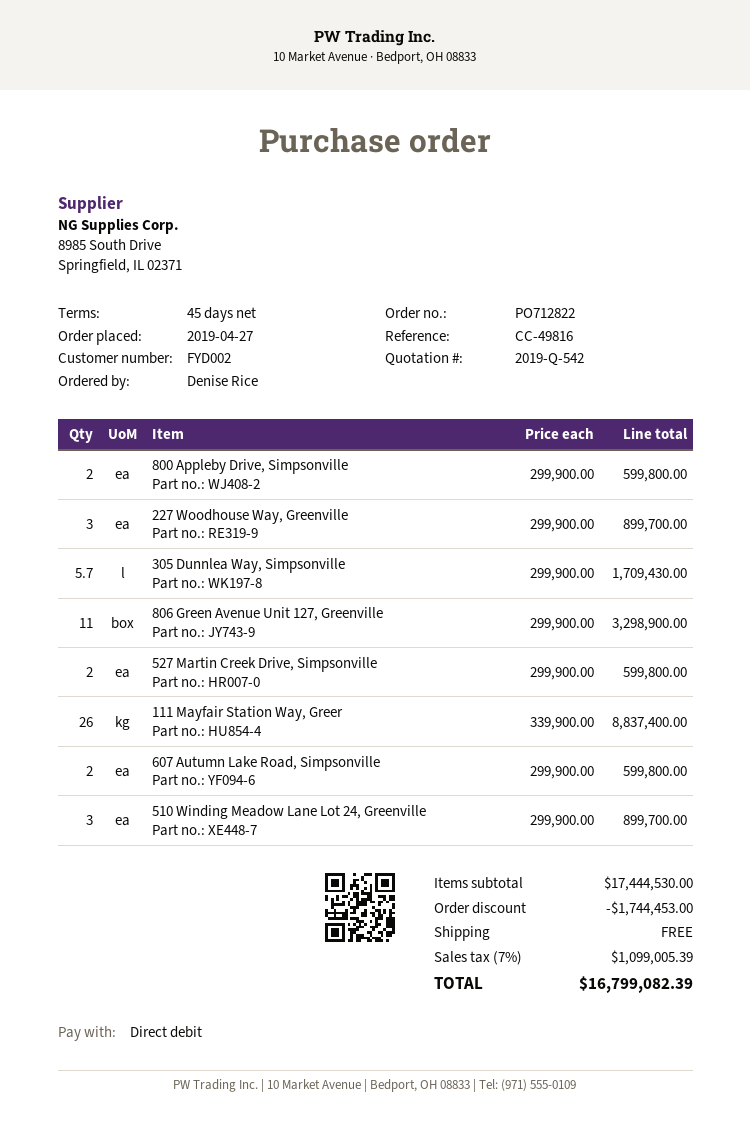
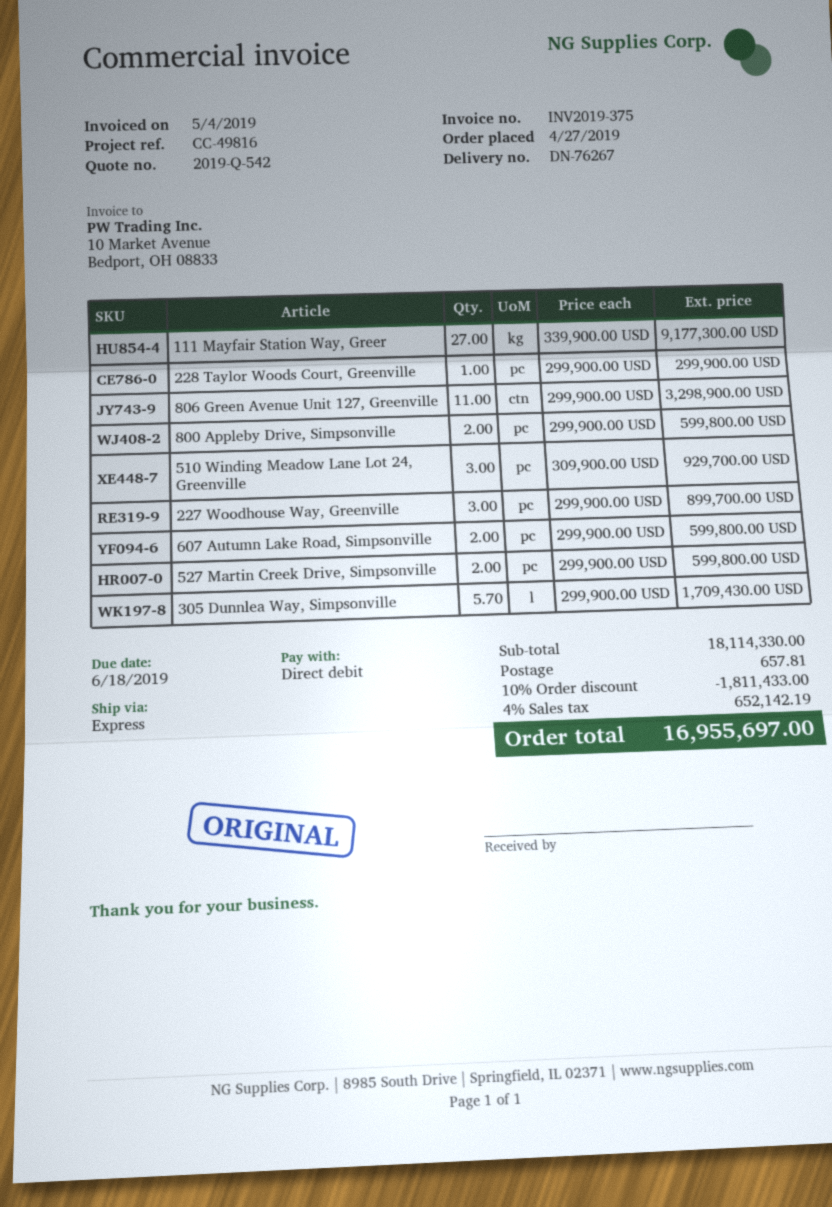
111 Mayfair Station Way, Greer: 26 x 339900.00 = 8837400.00 -> 27 x 339900.00 = 9177300.00
510 Winding Meadow Lane Lot 24, Greenville: 3 x 299900.00 = 899700.00 -> 3 x 309900.00 = 929700.00
228 Taylor Woods Court, Greenville: none -> 1 x 299900.00 = 299900.00
subtotal: 17444530.00 -> 18114330.00
discount: 1744453.00 -> 1811433.00
shipping: 0.00 -> 657.81
tax: 7% = 1099005.39 -> 4% = 652142.19
total: 16799082.39 -> 16955697.00

